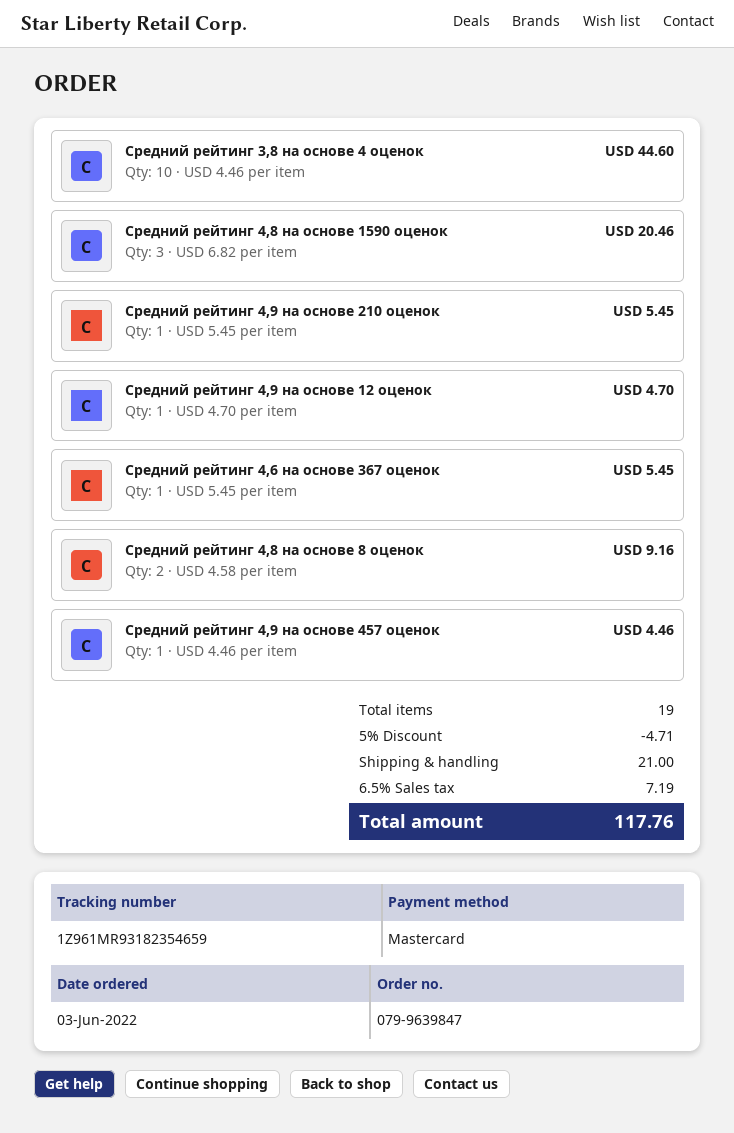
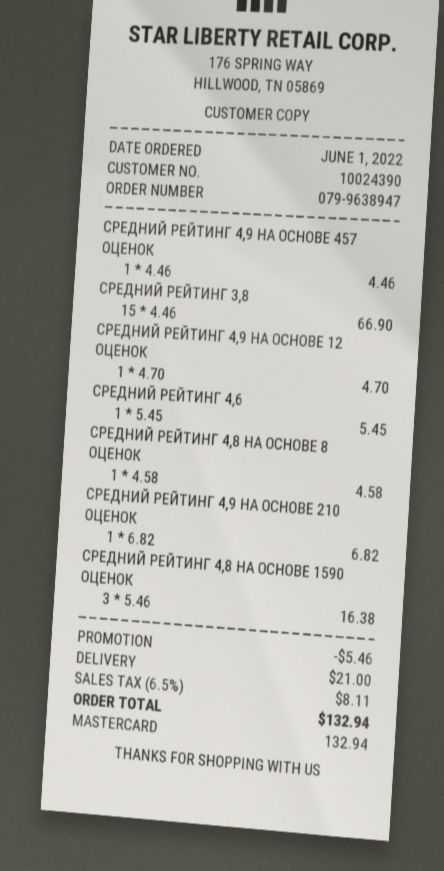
order number: 079-9639847 -> 079-9638947
order date: 2022-06-03 -> 2022-06-01
Средний рейтинг 3,8 на основе 4 оценок: 10 x 4.46 = 44.60 -> 15 x 4.46 = 66.90
Средний рейтинг 4,8 на основе 1590 оценок: 3 x 6.82 = 20.46 -> 3 x 5.46 = 16.38
Средний рейтинг 4,9 на основе 210 оценок: 1 x 5.45 = 5.45 -> 1 x 6.82 = 6.82
Средний рейтинг 4,8 на основе 8 оценок: 2 x 4.58 = 9.16 -> 1 x 4.58 = 4.58
discount: 4.71 -> 5.46
tax: 6.5% = 7.19 -> 6.5% = 8.11
total: 117.76 -> 132.94

